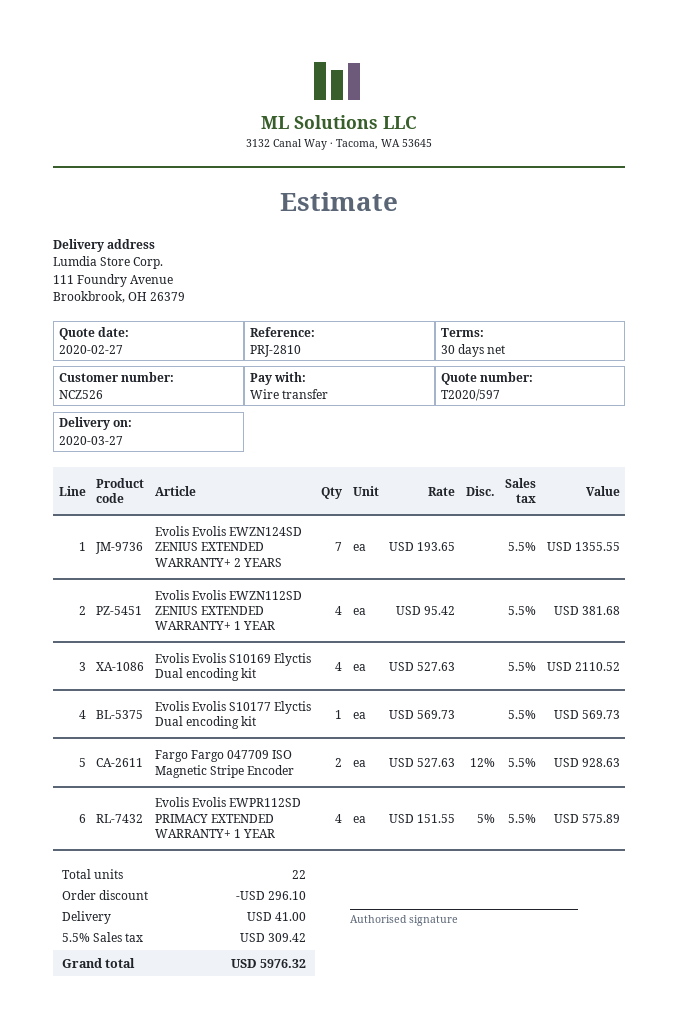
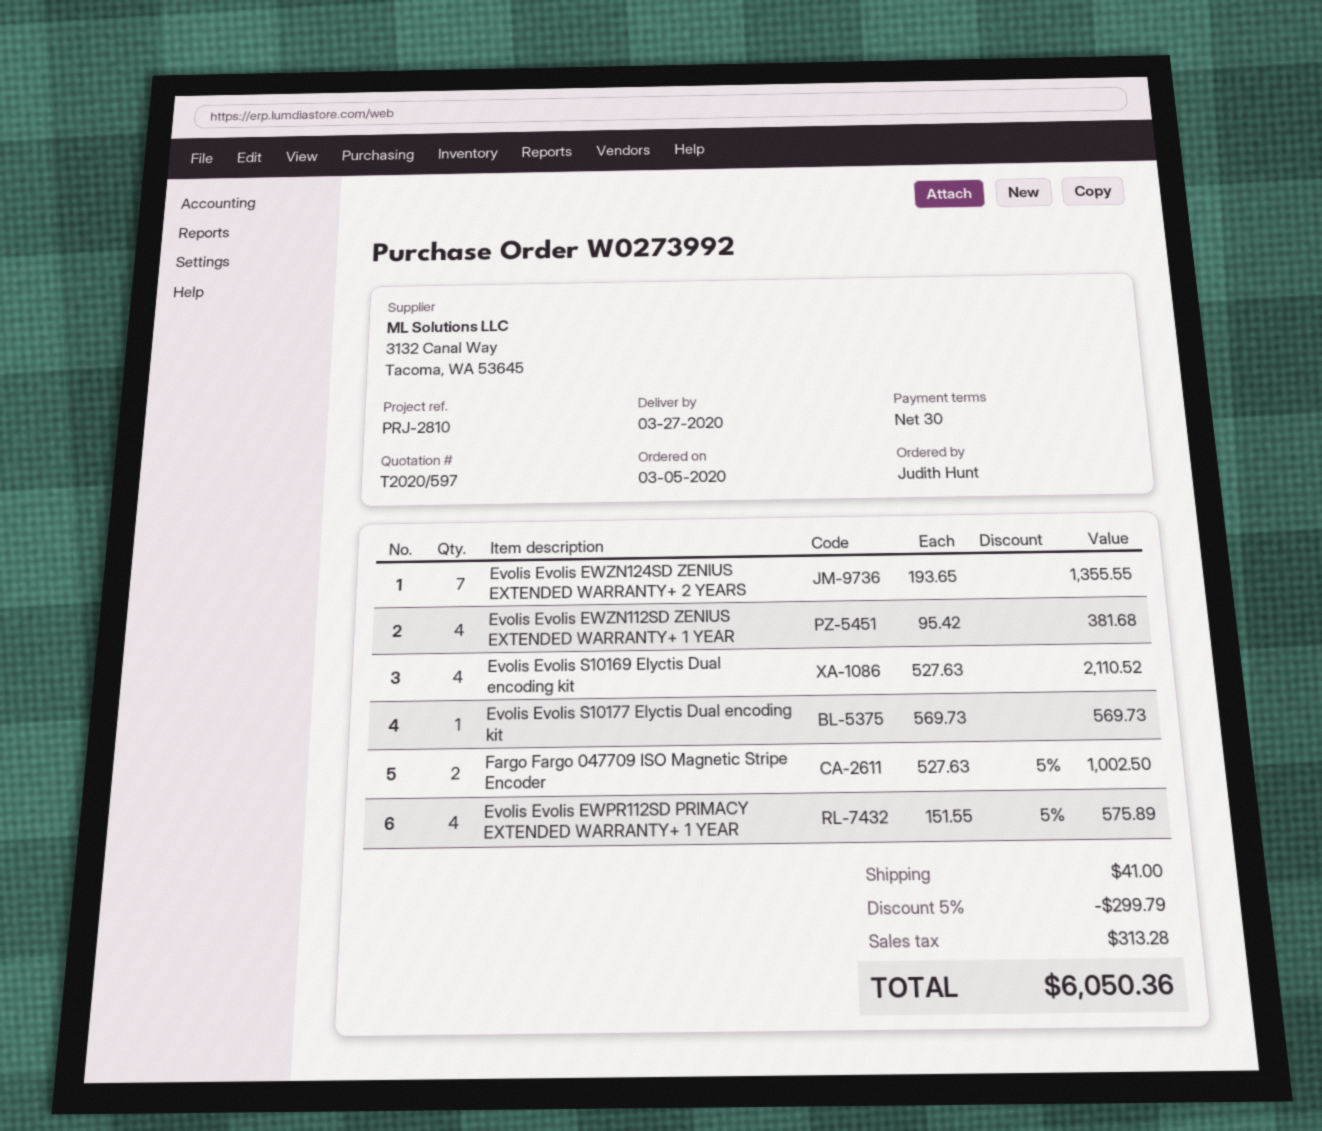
Fargo Fargo 047709 ISO Magnetic Stripe Encoder: 2 x 527.63 - 12% = 928.63 -> 2 x 527.63 - 5% = 1002.50
discount: 296.10 -> 299.79
tax: 309.42 -> 313.28
total: 5976.32 -> 6050.36

